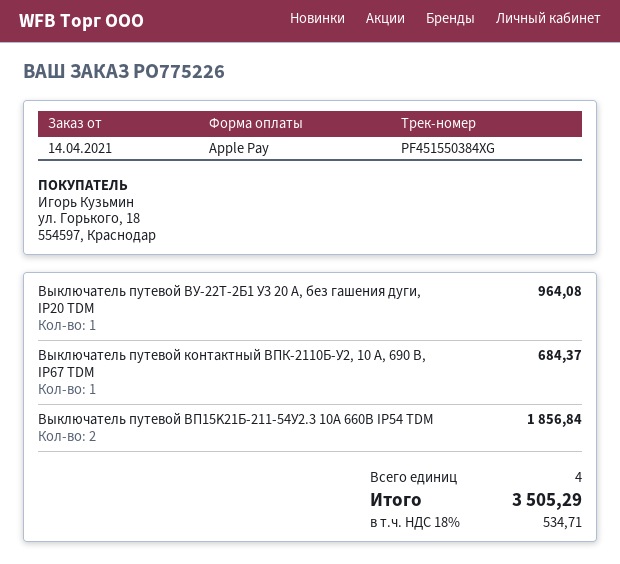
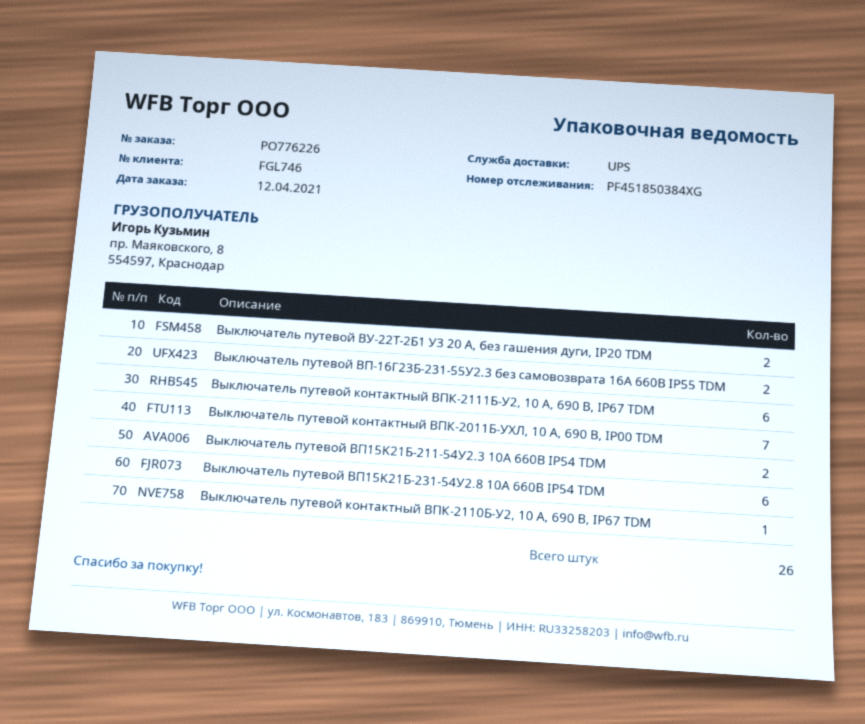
order number: PO775226 -> PO776226
order date: 2021-04-14 -> 2021-04-12
tracking number: PF451550384XG -> PF451850384XG
Выключатель путевой ВУ-22Т-2Б1 У3 20 А, без гашения дуги, IP20 TDM: 1 -> 2
Выключатель путевой ВП-16Г23Б-231-55У2.3 без самовозврата 16А 660В IP55 TDM: none -> 2
Выключатель путевой контактный ВПК-2111Б-У2, 10 А, 690 В, IP67 TDM: none -> 6
Выключатель путевой контактный ВПК-2011Б-УХЛ, 10 А, 690 В, IP00 TDM: none -> 7
Выключатель путевой ВП15K21Б-231-54У2.8 10А 660В IP54 TDM: none -> 6
total quantity: 4 -> 26

